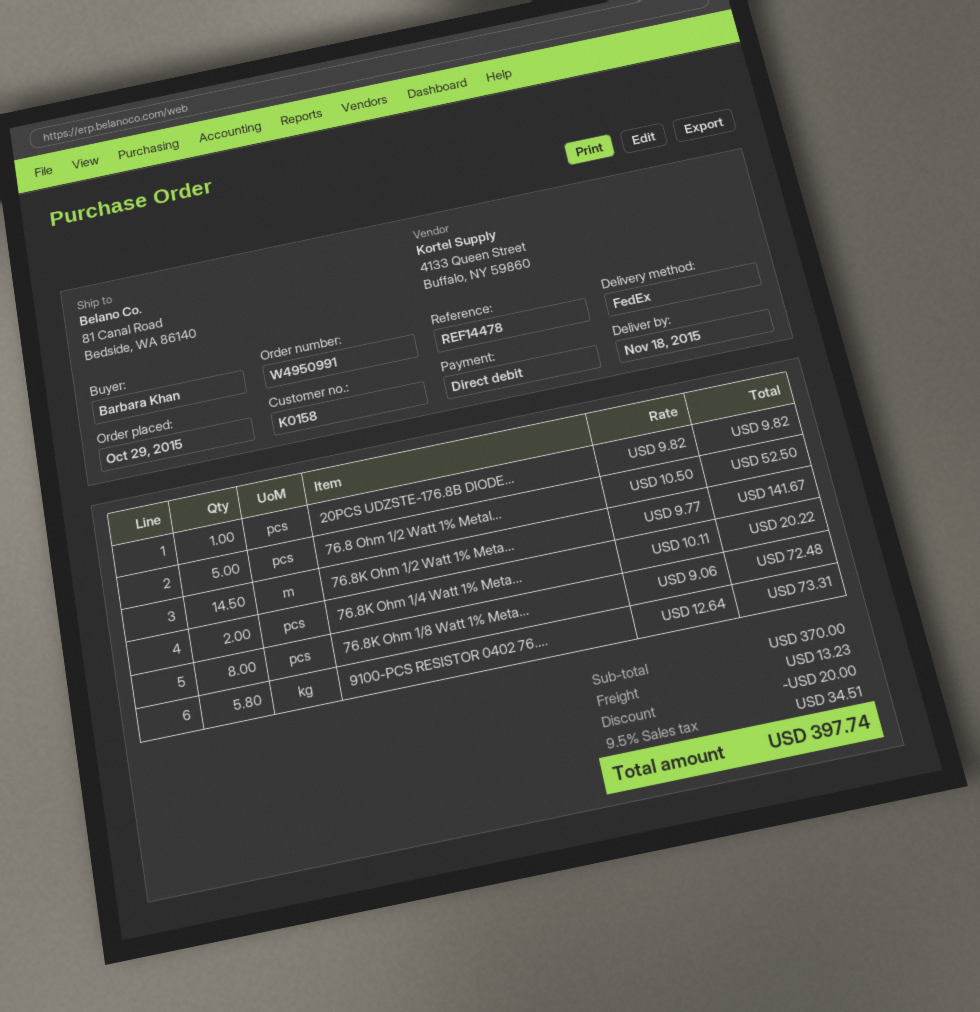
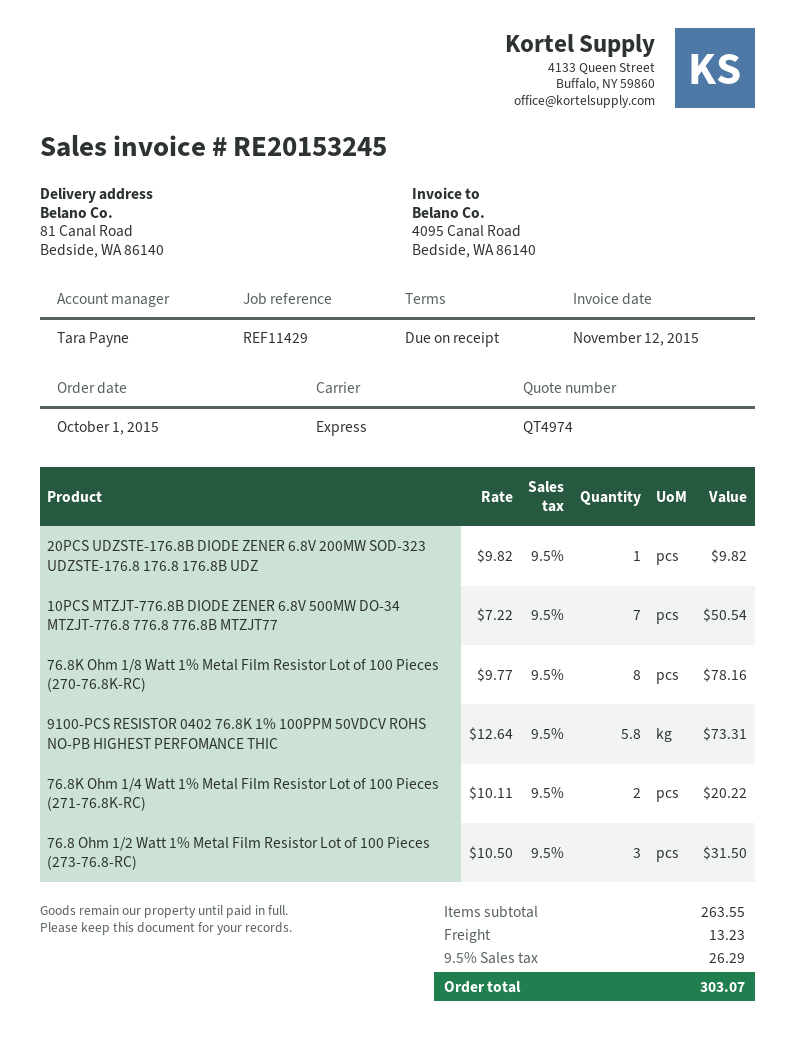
order date: 2015-10-29 -> 2015-10-01
reference: REF14478 -> REF11429
shipping method: FedEx -> express
76.8 Ohm 1/2 Watt 1% Metal...: 5 x 10.50 = 52.50 -> 3 x 10.50 = 31.50
76.8K Ohm 1/2 Watt 1% Meta...: 14.5 x 9.77 = 141.67 -> none
76.8K Ohm 1/8 Watt 1% Meta...: 8 x 9.06 = 72.48 -> 8 x 9.77 = 78.16
10PCS MTZJT-776.8B DIODE ZENER 6.8V 500MW DO-34 MTZJT-776.8 776.8 776.8B MTZJT77: none -> 7 x 7.22 = 50.54
subtotal: 370.00 -> 263.55
discount: 20.00 -> none
tax: 9.5% = 34.51 -> 9.5% = 26.29
total: 397.74 -> 303.07

